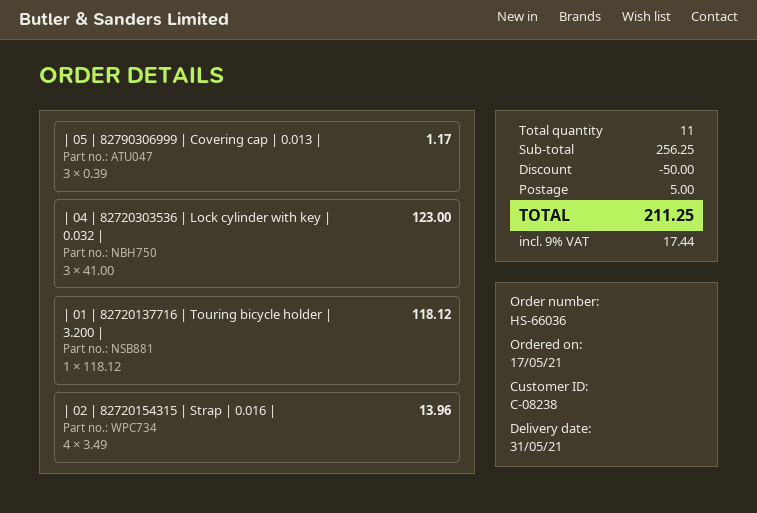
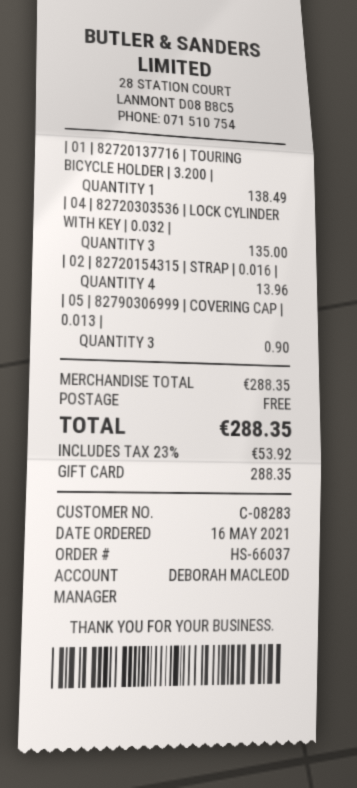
order number: HS-66036 -> HS-66037
order date: 2021-05-17 -> 2021-05-16
customer number: C-08238 -> C-08283
| 05 | 82790306999 | Covering cap | 0.013 |: 3 for 1.17 -> 3 for 0.90
| 04 | 82720303536 | Lock cylinder with key | 0.032 |: 3 for 123.00 -> 3 for 135.00
| 01 | 82720137716 | Touring bicycle holder | 3.200 |: 1 for 118.12 -> 1 for 138.49
subtotal: 256.25 -> 288.35
discount: 50.00 -> none
shipping: 5.00 -> 0.00
tax: 9% = 17.44 -> 23% = 53.92
total: 211.25 -> 288.35

